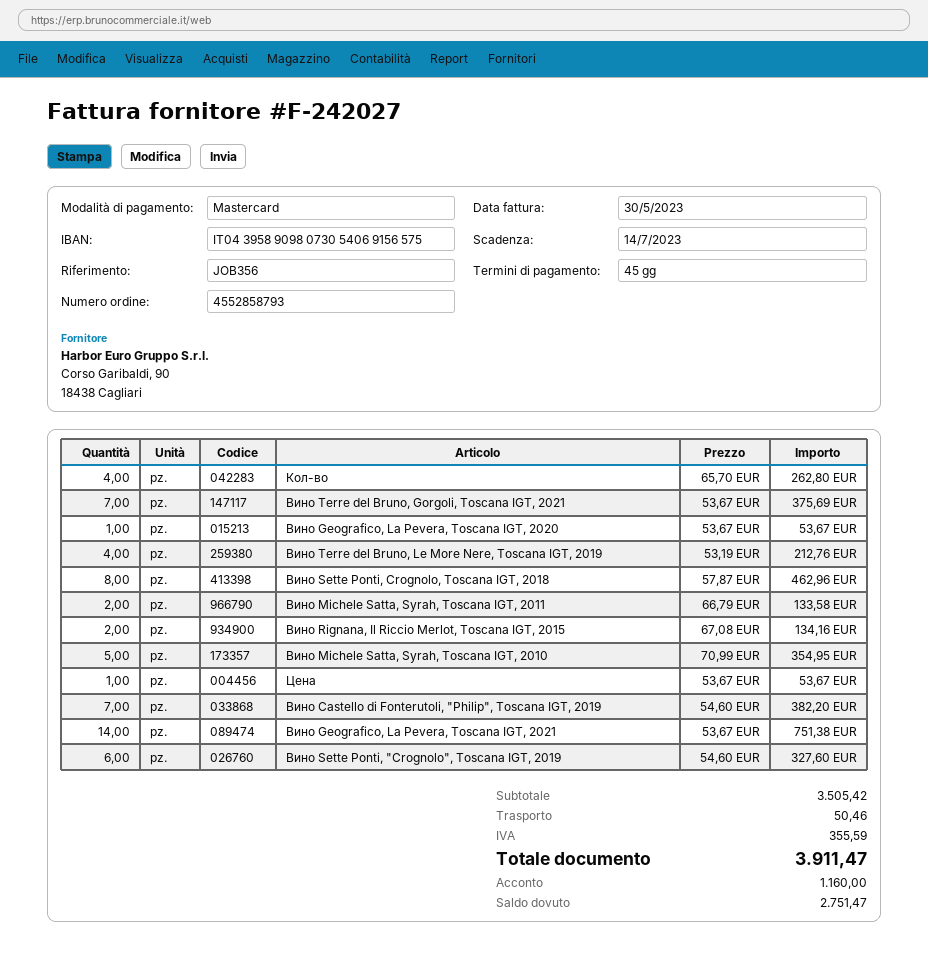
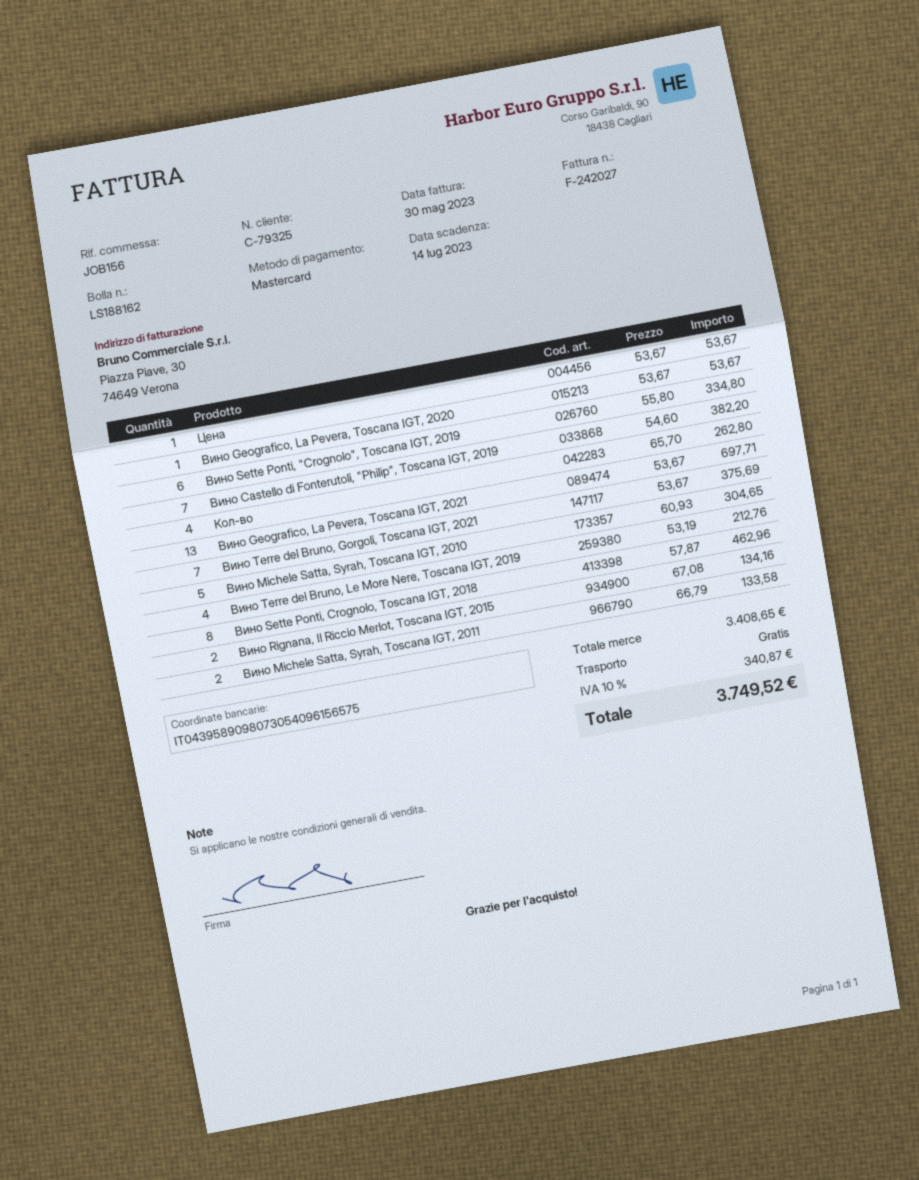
reference: JOB356 -> JOB156
bank account: IT0439589098073054069156575 -> IT0439589098073054096156575
Вино Michele Satta, Syrah, Toscana IGT, 2010: 5 x 70.99 = 354.95 -> 5 x 60.93 = 304.65
Вино Geografico, La Pevera, Toscana IGT, 2021: 14 x 53.67 = 751.38 -> 13 x 53.67 = 697.71
Вино Sette Ponti, "Crognolo", Toscana IGT, 2019: 6 x 54.60 = 327.60 -> 6 x 55.80 = 334.80
subtotal: 3505.42 -> 3408.65
shipping: 50.46 -> 0.00
tax: 355.59 -> 340.87
total: 3911.47 -> 3749.52

